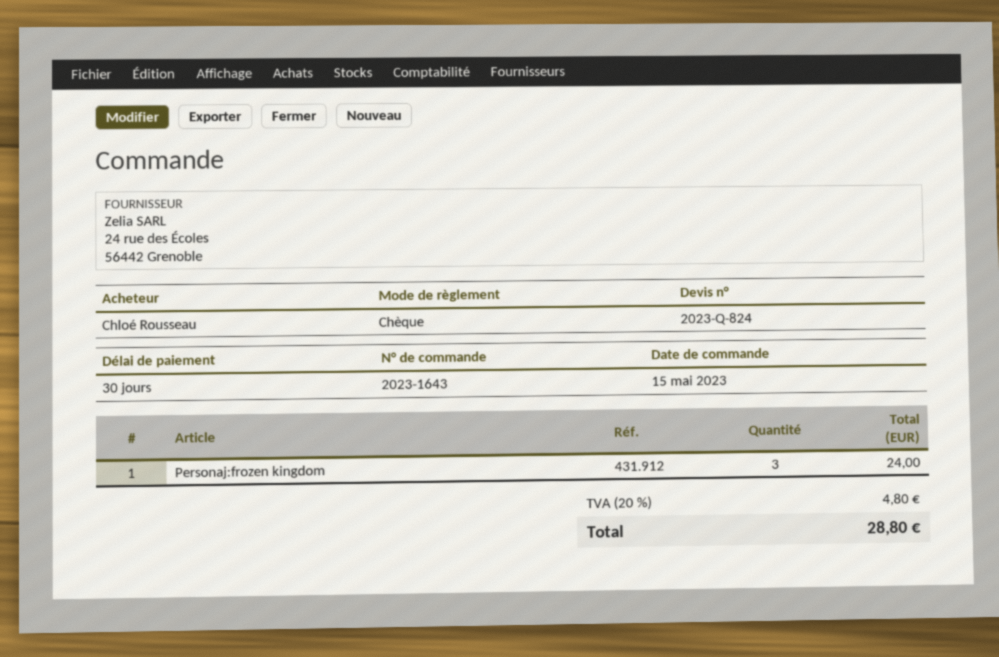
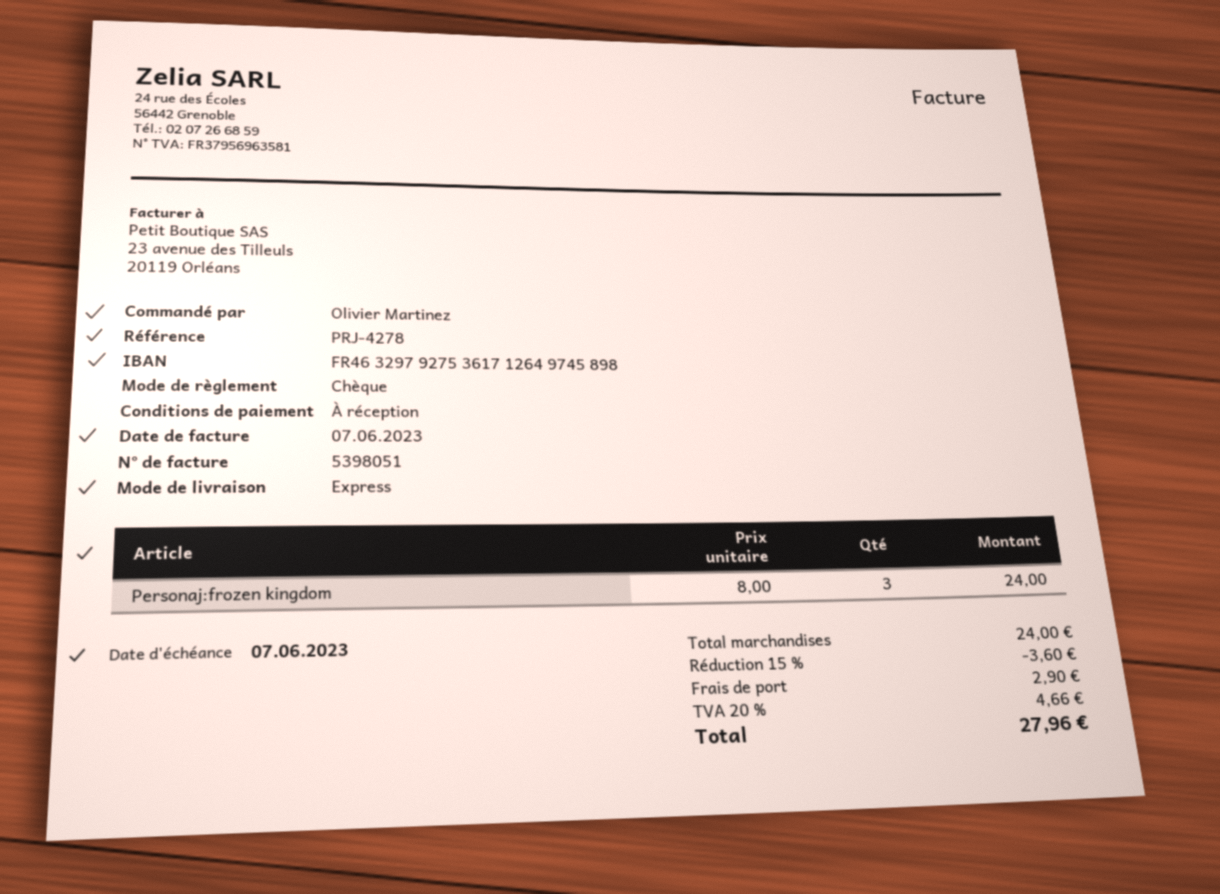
payment terms: 30 days -> on receipt
ordered by: Chloé Rousseau -> Olivier Martinez
discount: none -> 15% = 3.60
shipping: none -> 2.90
tax: 20% = 4.80 -> 20% = 4.66
total: 28.80 -> 27.96

